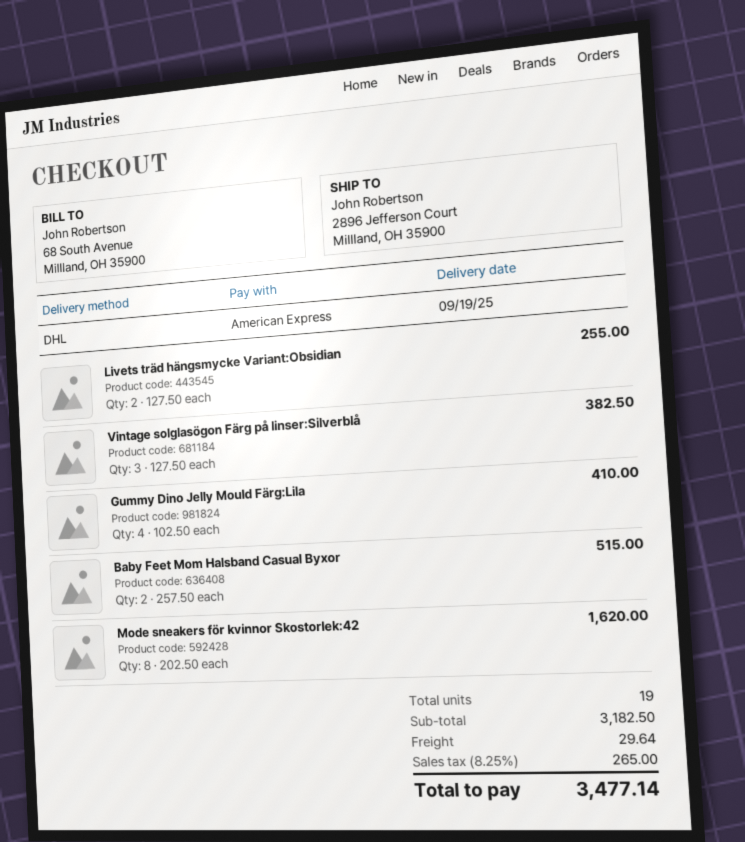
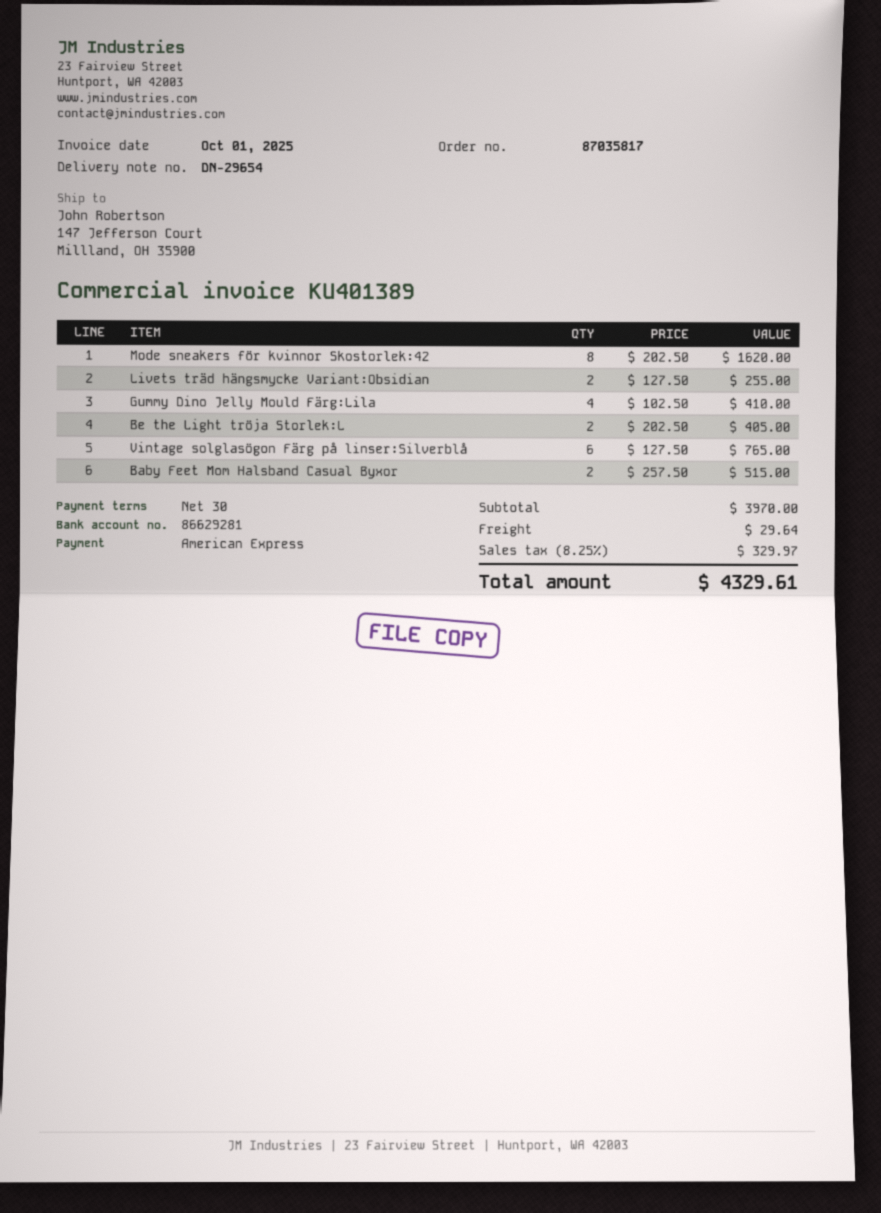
ship to: 2896 Jefferson Court, Millland, OH 35900 -> 147 Jefferson Court, Millland, OH 35900
Vintage solglasögon Färg på linser:Silverblå: 3 x 127.50 = 382.50 -> 6 x 127.50 = 765.00
Be the Light tröja Storlek:L: none -> 2 x 202.50 = 405.00
subtotal: 3182.50 -> 3970.00
tax: 8.25% = 265.00 -> 8.25% = 329.97
total: 3477.14 -> 4329.61

